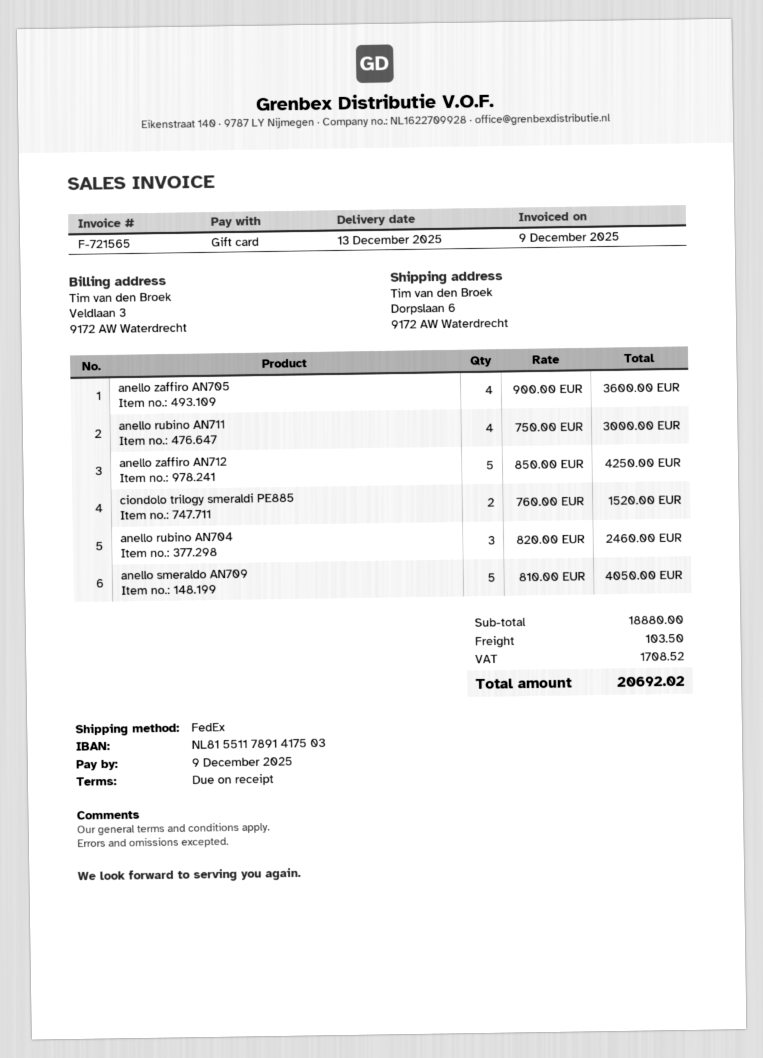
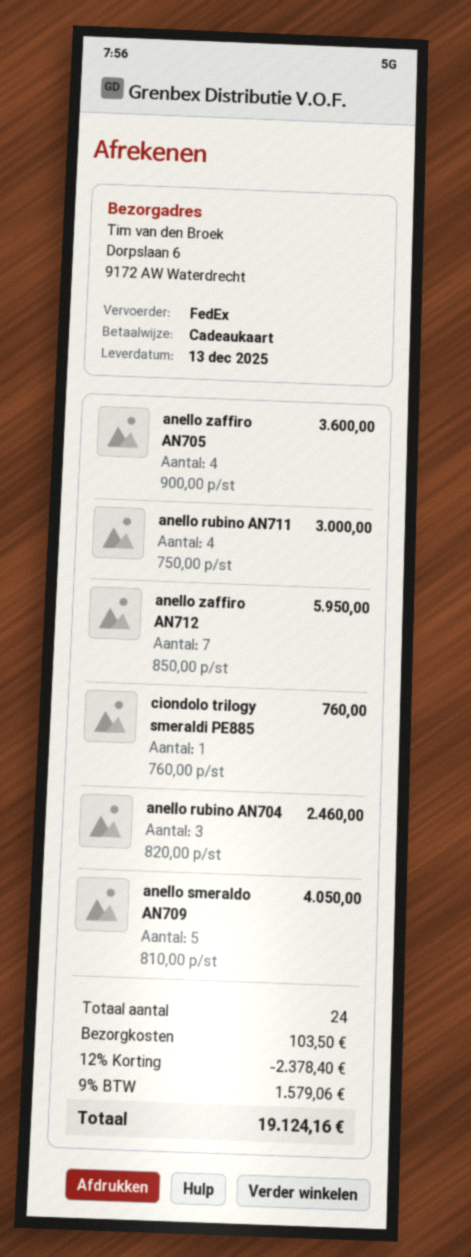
anello zaffiro AN712: 5 x 850.00 = 4250.00 -> 7 x 850.00 = 5950.00
ciondolo trilogy smeraldi PE885: 2 x 760.00 = 1520.00 -> 1 x 760.00 = 760.00
discount: none -> 12% = 2378.40
tax: 1708.52 -> 1579.06
total: 20692.02 -> 19124.16

